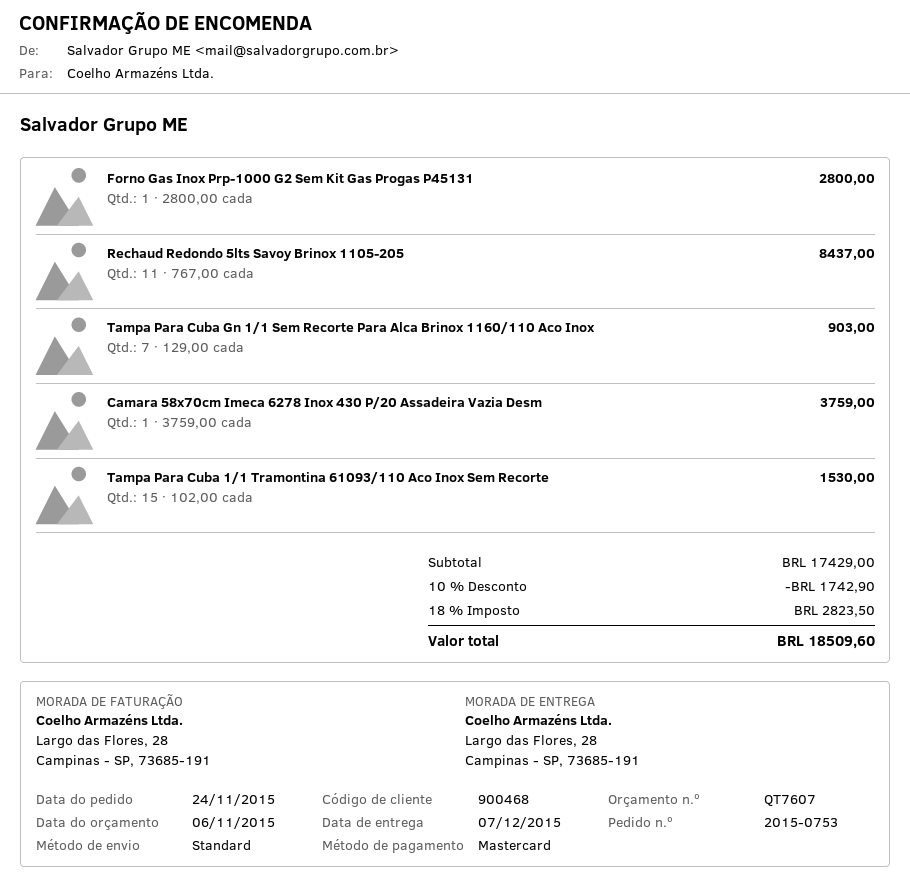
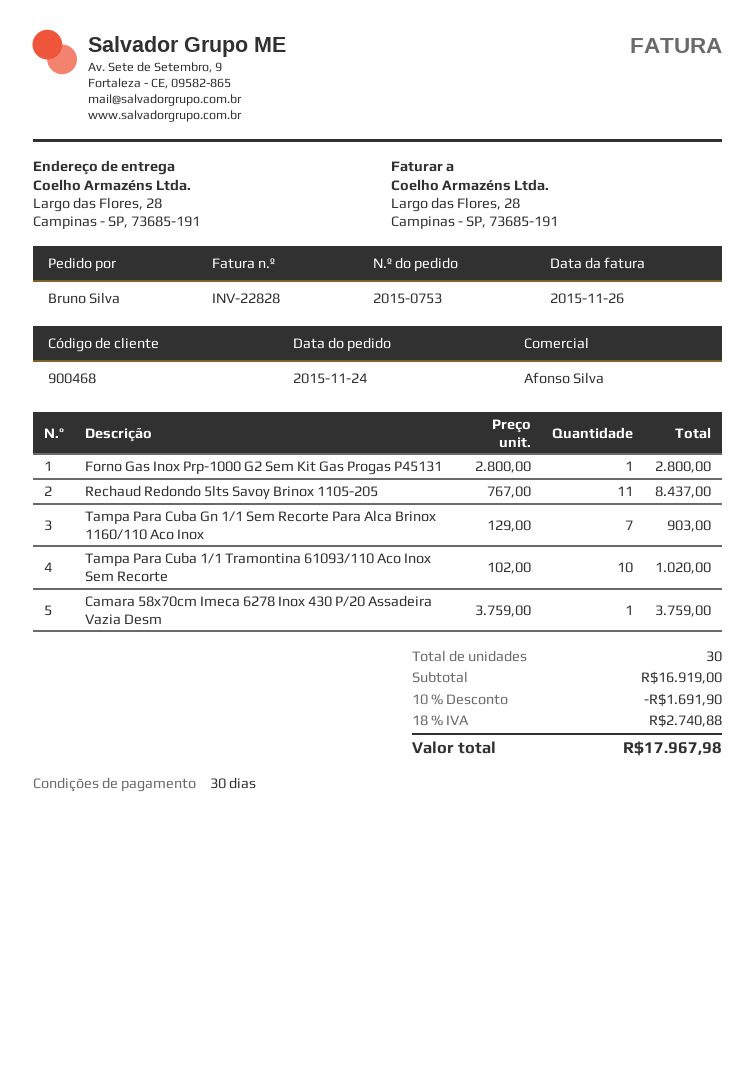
Tampa Para Cuba 1/1 Tramontina 61093/110 Aco Inox Sem Recorte: 15 x 102.00 = 1530.00 -> 10 x 102.00 = 1020.00
subtotal: 17429.00 -> 16919.00
discount: 10% = 1742.90 -> 10% = 1691.90
tax: 18% = 2823.50 -> 18% = 2740.88
total: 18509.60 -> 17967.98

